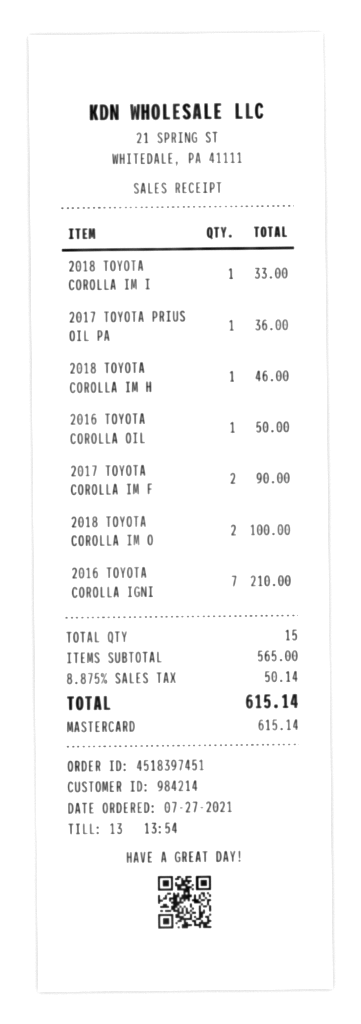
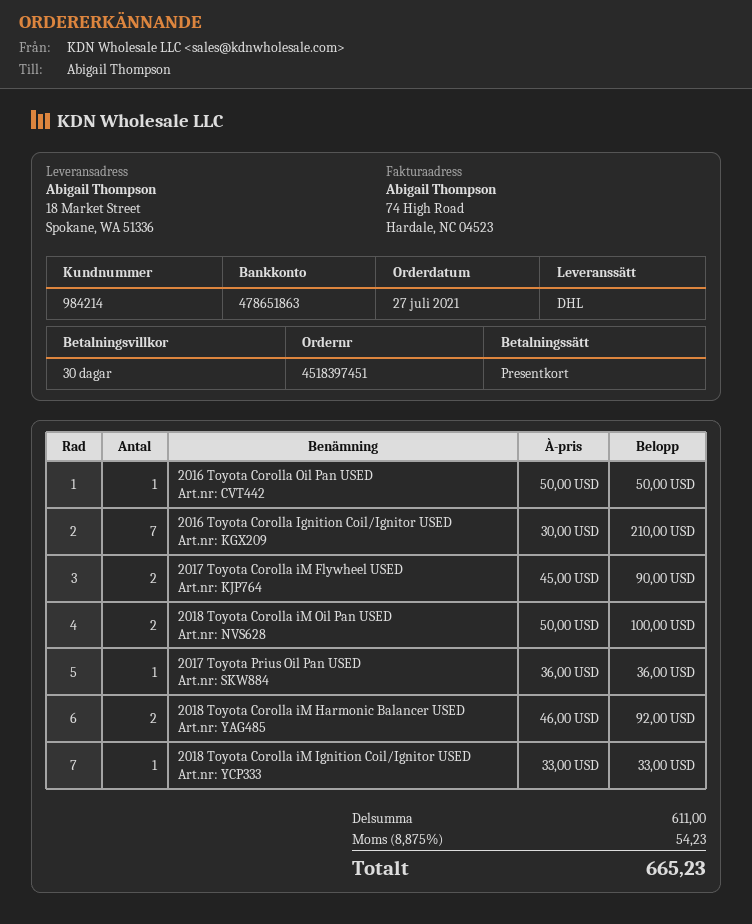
payment method: Mastercard -> gift card
2018 TOYOTA COROLLA IM H: 1 for 46.00 -> 2 for 92.00
subtotal: 565.00 -> 611.00
tax: 8.875% = 50.14 -> 8.875% = 54.23
total: 615.14 -> 665.23

